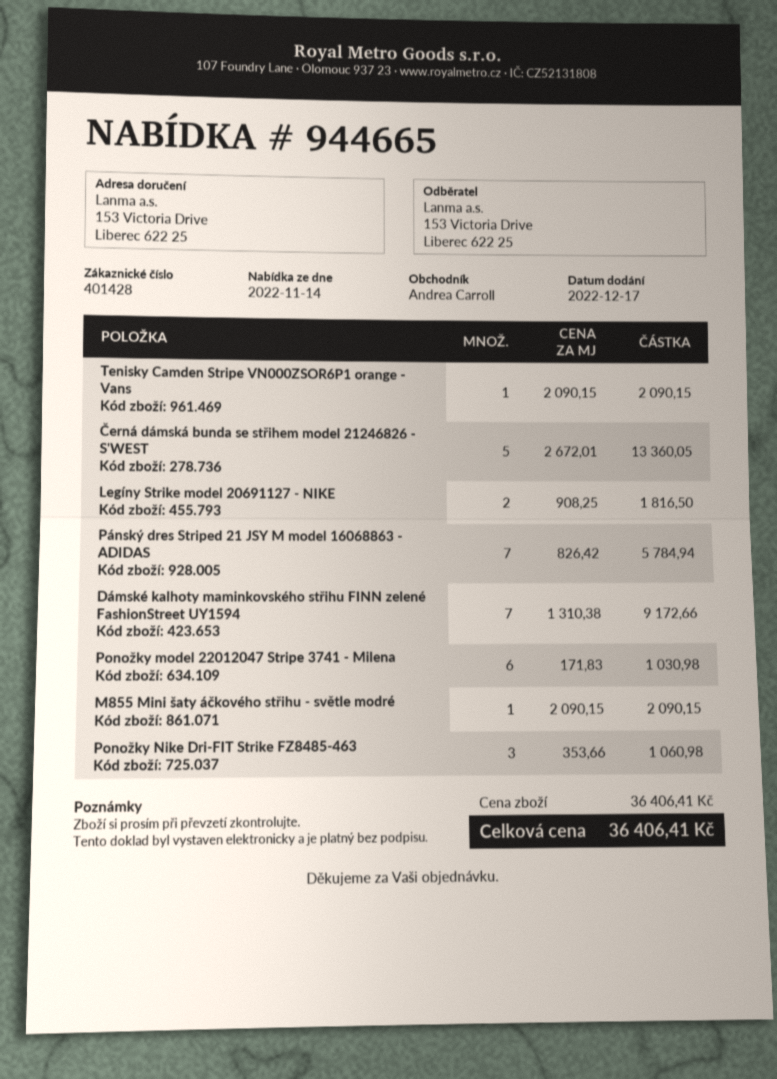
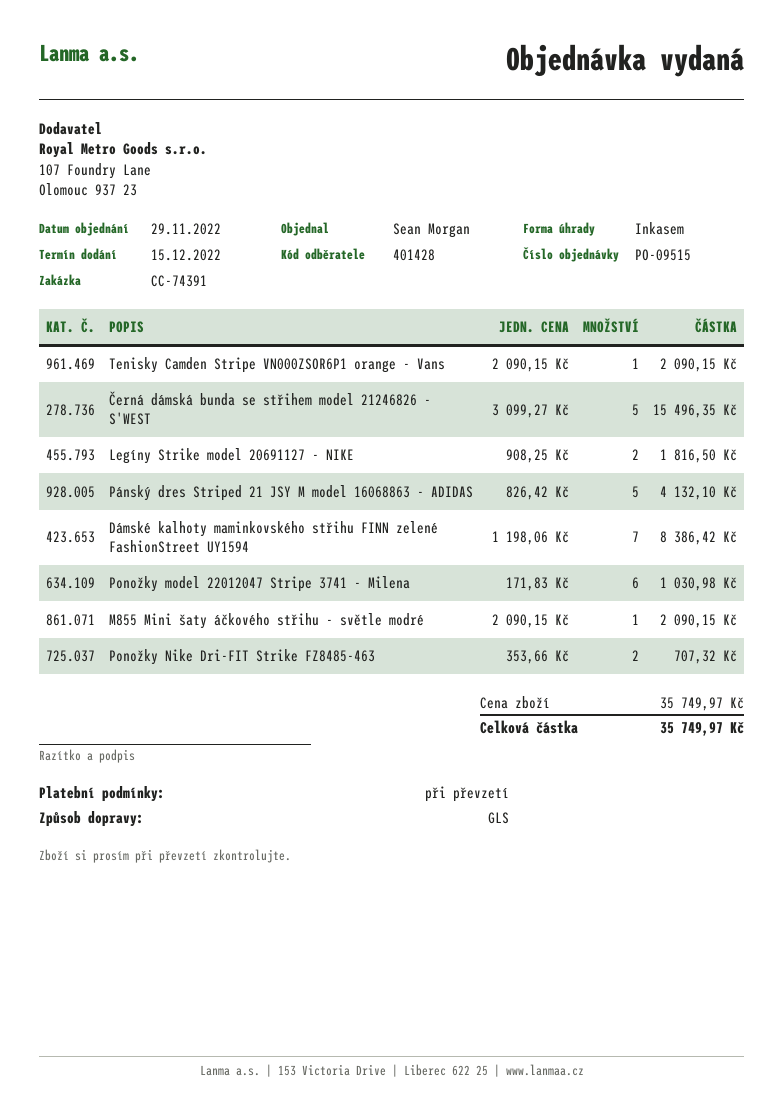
delivery date: 2022-12-17 -> 2022-12-15
Černá dámská bunda se střihem model 21246826 - S'WEST: 5 x 2672.01 = 13360.05 -> 5 x 3099.27 = 15496.35
Pánský dres Striped 21 JSY M model 16068863 - ADIDAS: 7 x 826.42 = 5784.94 -> 5 x 826.42 = 4132.10
Dámské kalhoty maminkovského střihu FINN zelené FashionStreet UY1594: 7 x 1310.38 = 9172.66 -> 7 x 1198.06 = 8386.42
Ponožky Nike Dri-FIT Strike FZ8485-463: 3 x 353.66 = 1060.98 -> 2 x 353.66 = 707.32
subtotal: 36406.41 -> 35749.97
total: 36406.41 -> 35749.97

